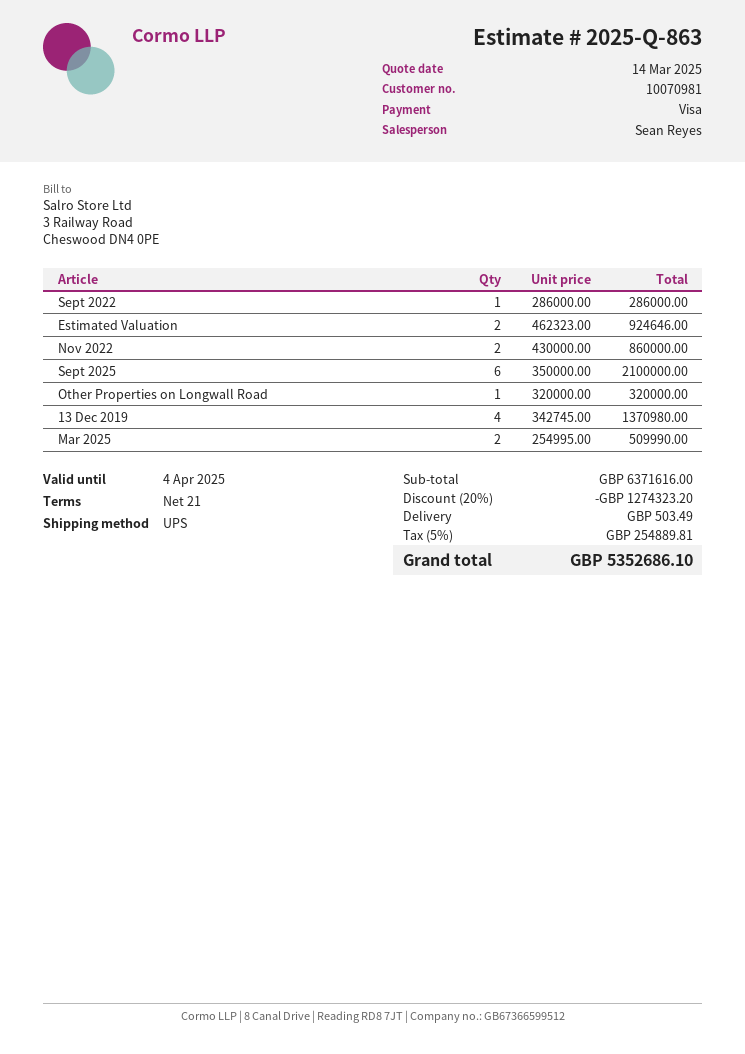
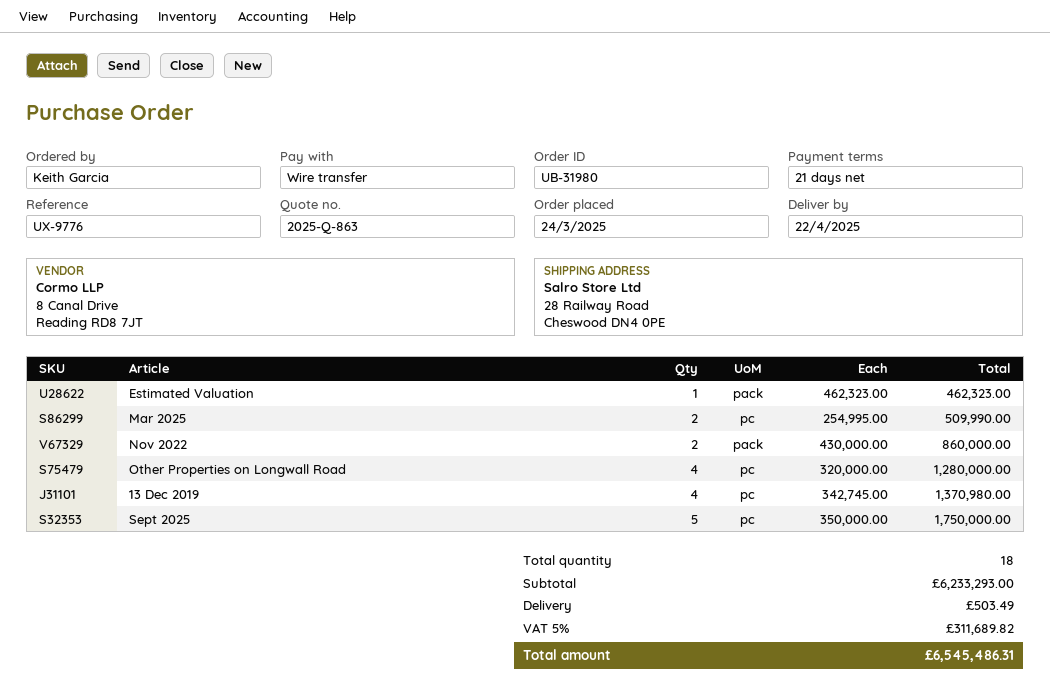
payment method: Visa -> bank transfer
Sept 2022: 1 x 286000.00 = 286000.00 -> none
Estimated Valuation: 2 x 462323.00 = 924646.00 -> 1 x 462323.00 = 462323.00
Sept 2025: 6 x 350000.00 = 2100000.00 -> 5 x 350000.00 = 1750000.00
Other Properties on Longwall Road: 1 x 320000.00 = 320000.00 -> 4 x 320000.00 = 1280000.00
subtotal: 6371616.00 -> 6233293.00
discount: 20% = 1274323.20 -> none
tax: 5% = 254889.81 -> 5% = 311689.82
total: 5352686.10 -> 6545486.31

